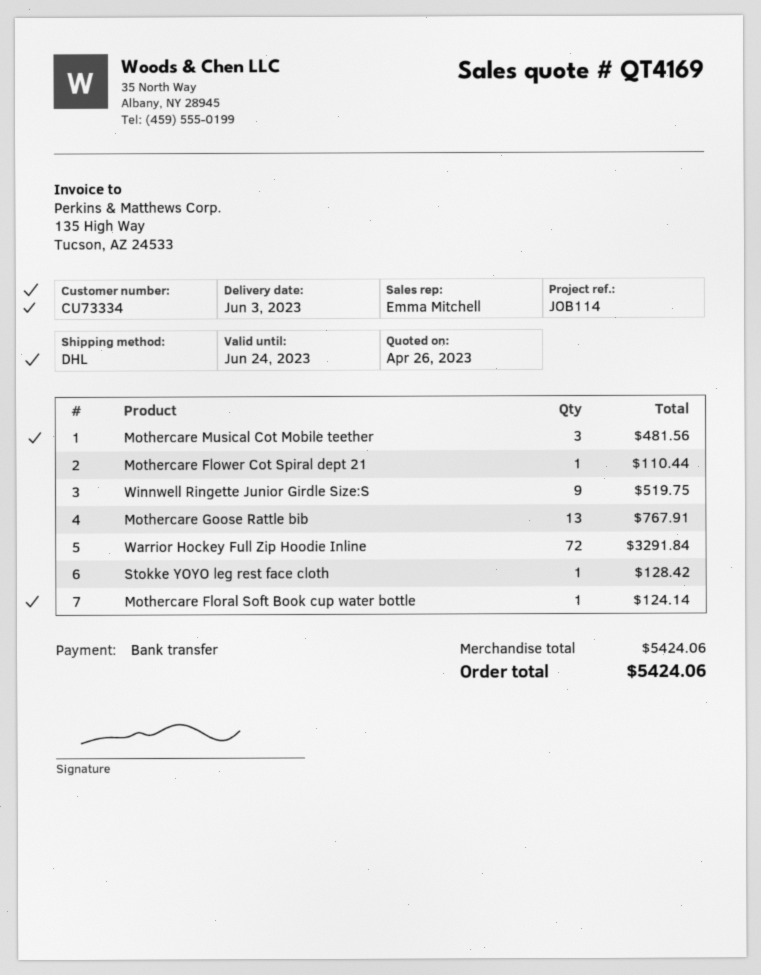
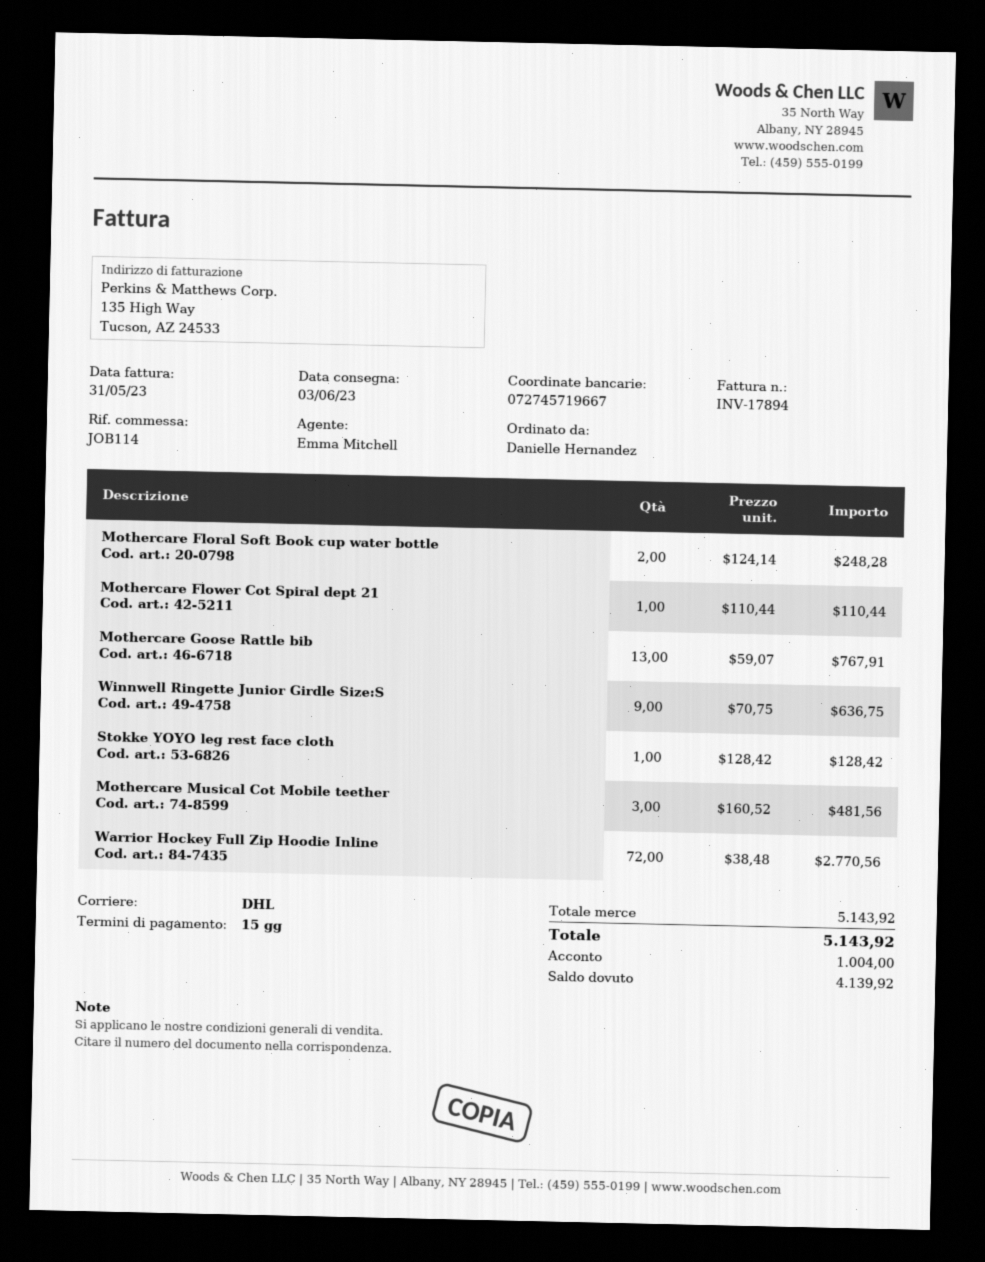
Winnwell Ringette Junior Girdle Size:S: 9 for 519.75 -> 9 for 636.75
Warrior Hockey Full Zip Hoodie Inline: 72 for 3291.84 -> 72 for 2770.56
Mothercare Floral Soft Book cup water bottle: 1 for 124.14 -> 2 for 248.28
subtotal: 5424.06 -> 5143.92
total: 5424.06 -> 5143.92

